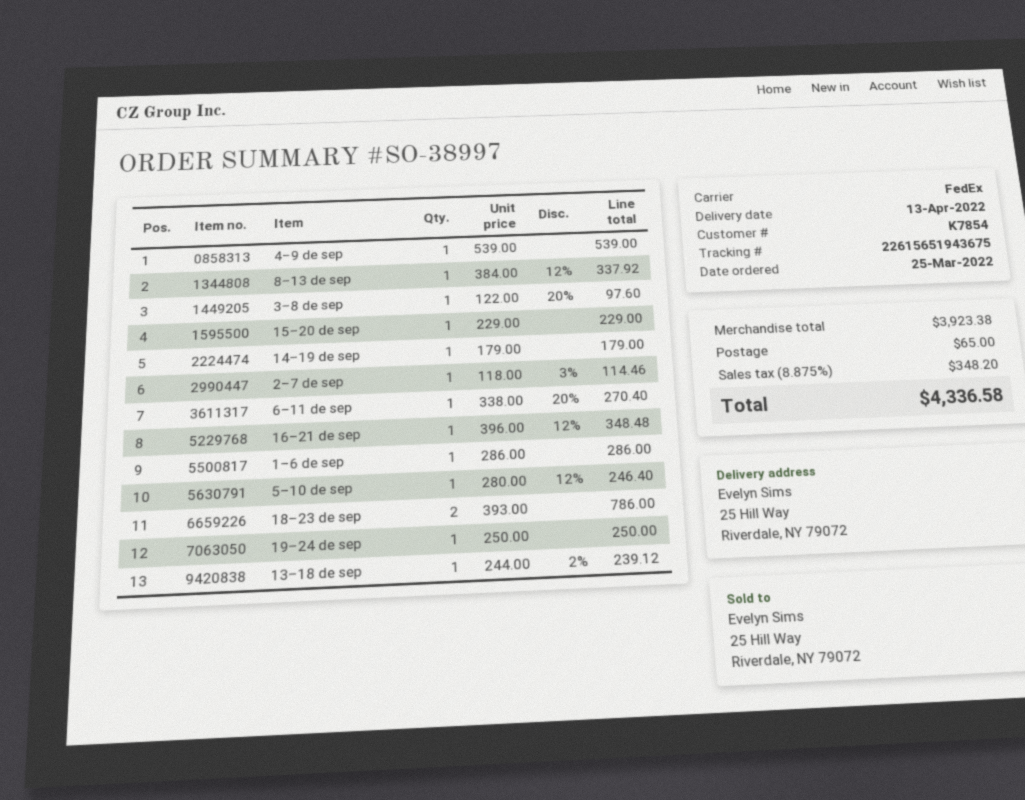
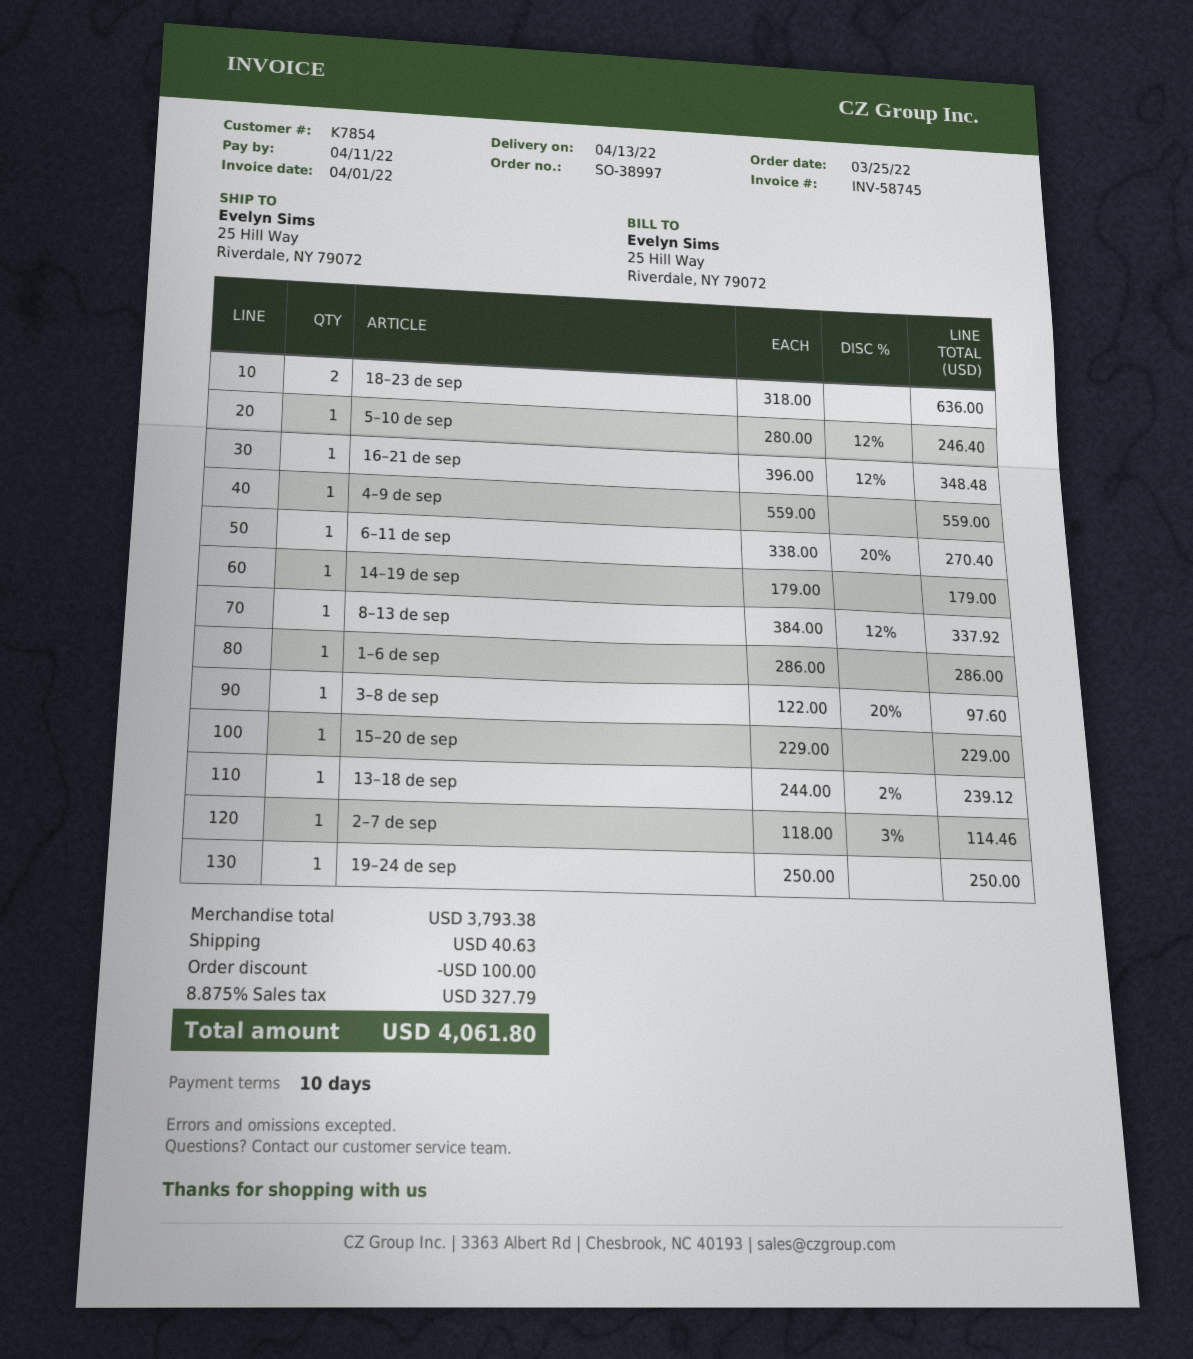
4–9 de sep: 1 x 539.00 = 539.00 -> 1 x 559.00 = 559.00
18–23 de sep: 2 x 393.00 = 786.00 -> 2 x 318.00 = 636.00
subtotal: 3923.38 -> 3793.38
discount: none -> 100.00
shipping: 65.00 -> 40.63
tax: 8.875% = 348.20 -> 8.875% = 327.79
total: 4336.58 -> 4061.80

